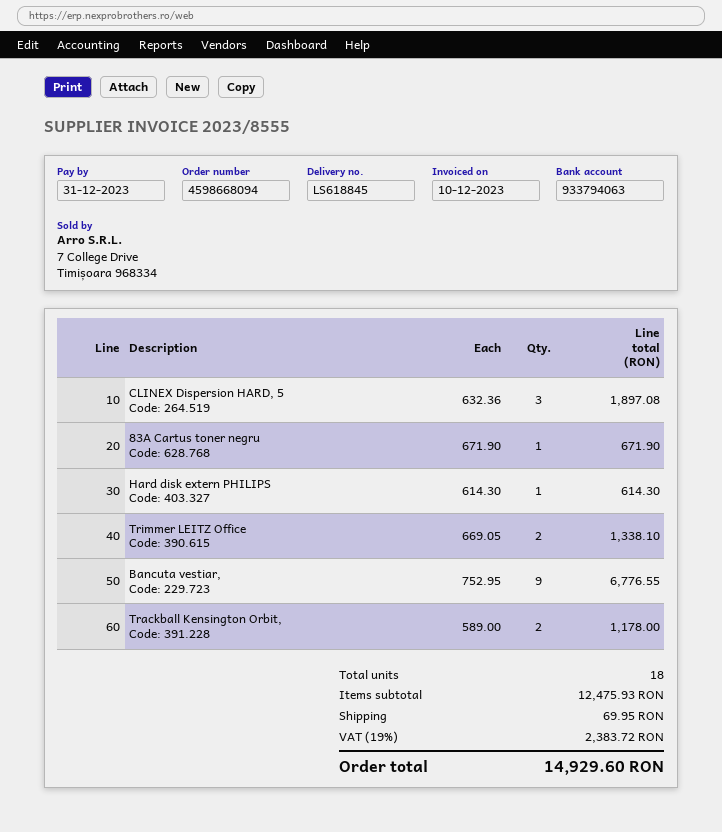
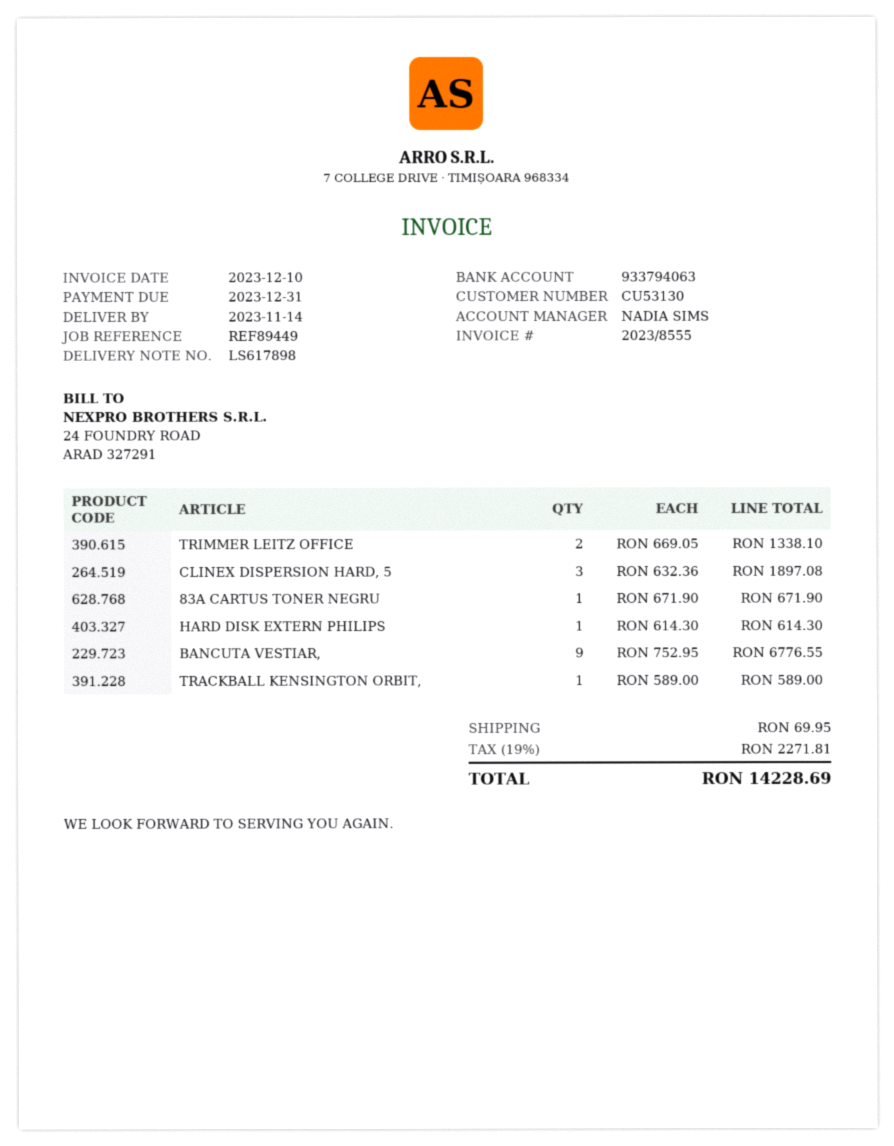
delivery note number: LS618845 -> LS617898
Trackball Kensington Orbit,: 2 x 589.00 = 1178.00 -> 1 x 589.00 = 589.00
tax: 19% = 2383.72 -> 19% = 2271.81
total: 14929.60 -> 14228.69

